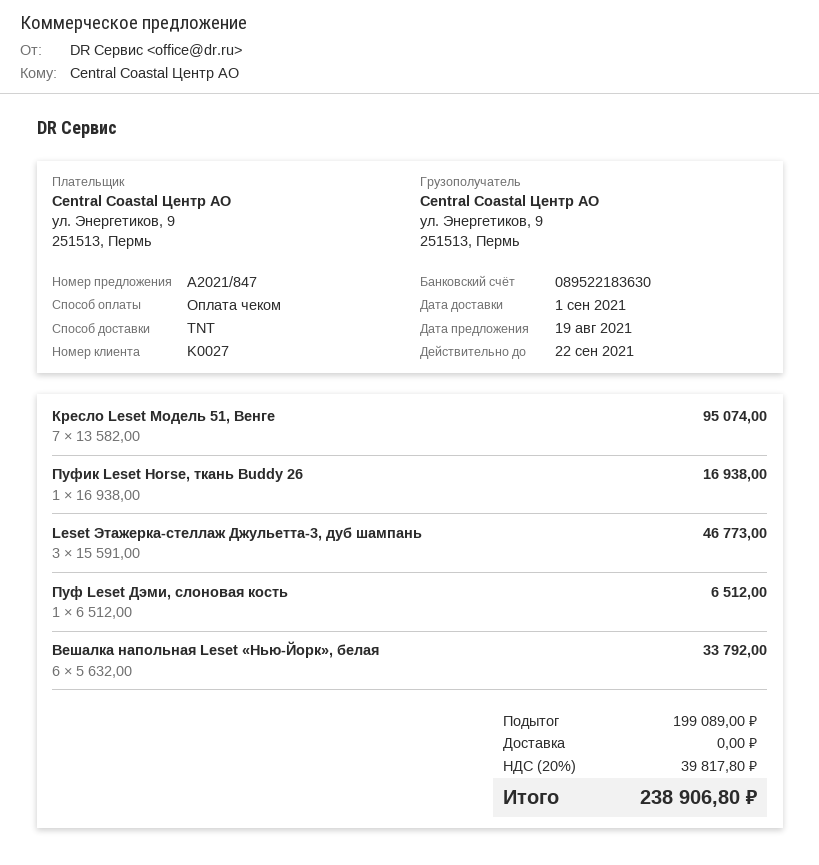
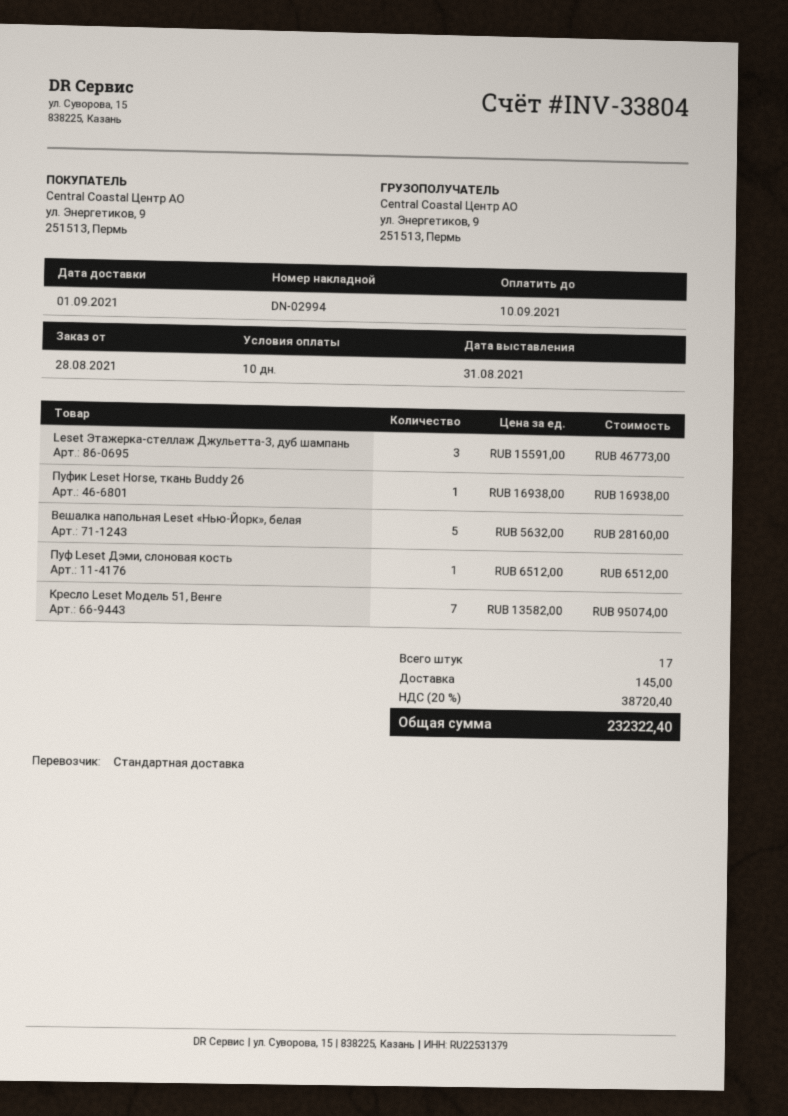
shipping method: TNT -> standard
Вешалка напольная Leset «Нью-Йорк», белая: 6 x 5632.00 = 33792.00 -> 5 x 5632.00 = 28160.00
shipping: 0.00 -> 145.00
tax: 20% = 39817.80 -> 20% = 38720.40
total: 238906.80 -> 232322.40

